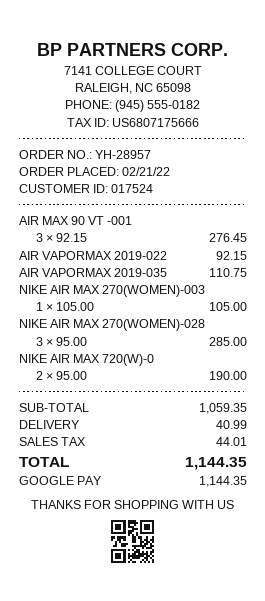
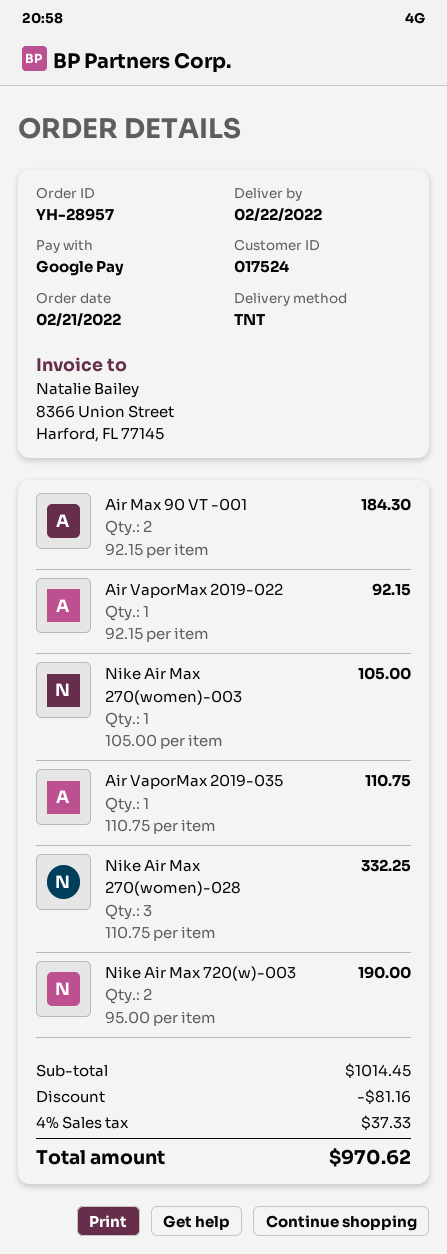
AIR MAX 90 VT -001: 3 x 92.15 = 276.45 -> 2 x 92.15 = 184.30
NIKE AIR MAX 270(WOMEN)-028: 3 x 95.00 = 285.00 -> 3 x 110.75 = 332.25
subtotal: 1059.35 -> 1014.45
discount: none -> 81.16
shipping: 40.99 -> none
tax: 44.01 -> 37.33
total: 1144.35 -> 970.62

